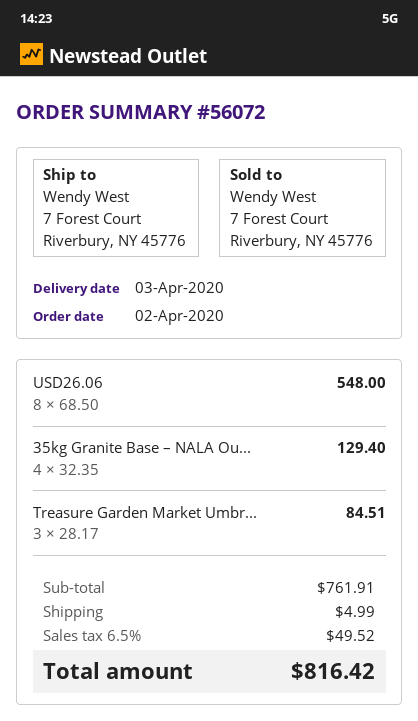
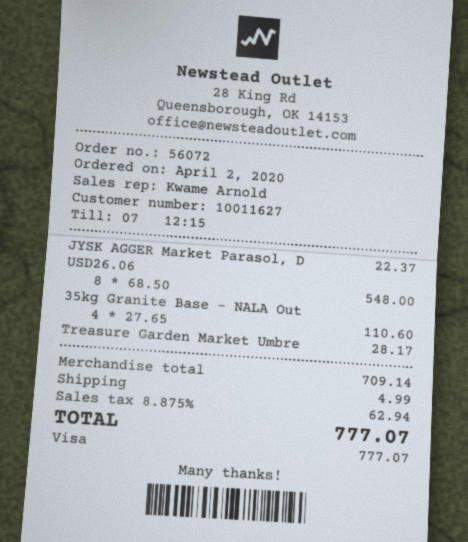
35kg Granite Base – NALA Ou...: 4 x 32.35 = 129.40 -> 4 x 27.65 = 110.60
Treasure Garden Market Umbr...: 3 x 28.17 = 84.51 -> 1 x 28.17 = 28.17
JYSK AGGER Market Parasol, D: none -> 1 x 22.37 = 22.37
subtotal: 761.91 -> 709.14
tax: 6.5% = 49.52 -> 8.875% = 62.94
total: 816.42 -> 777.07

